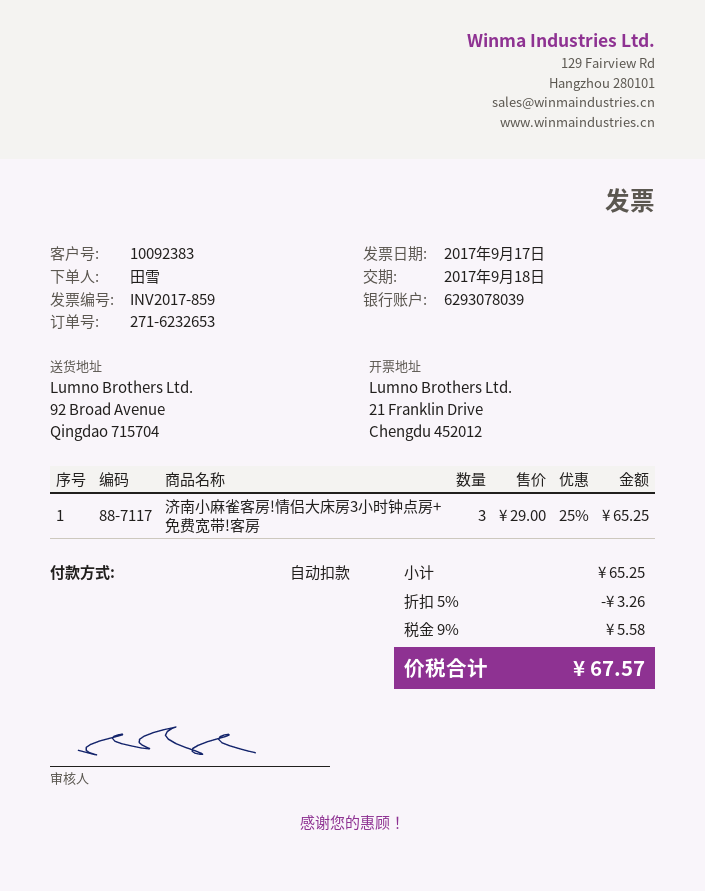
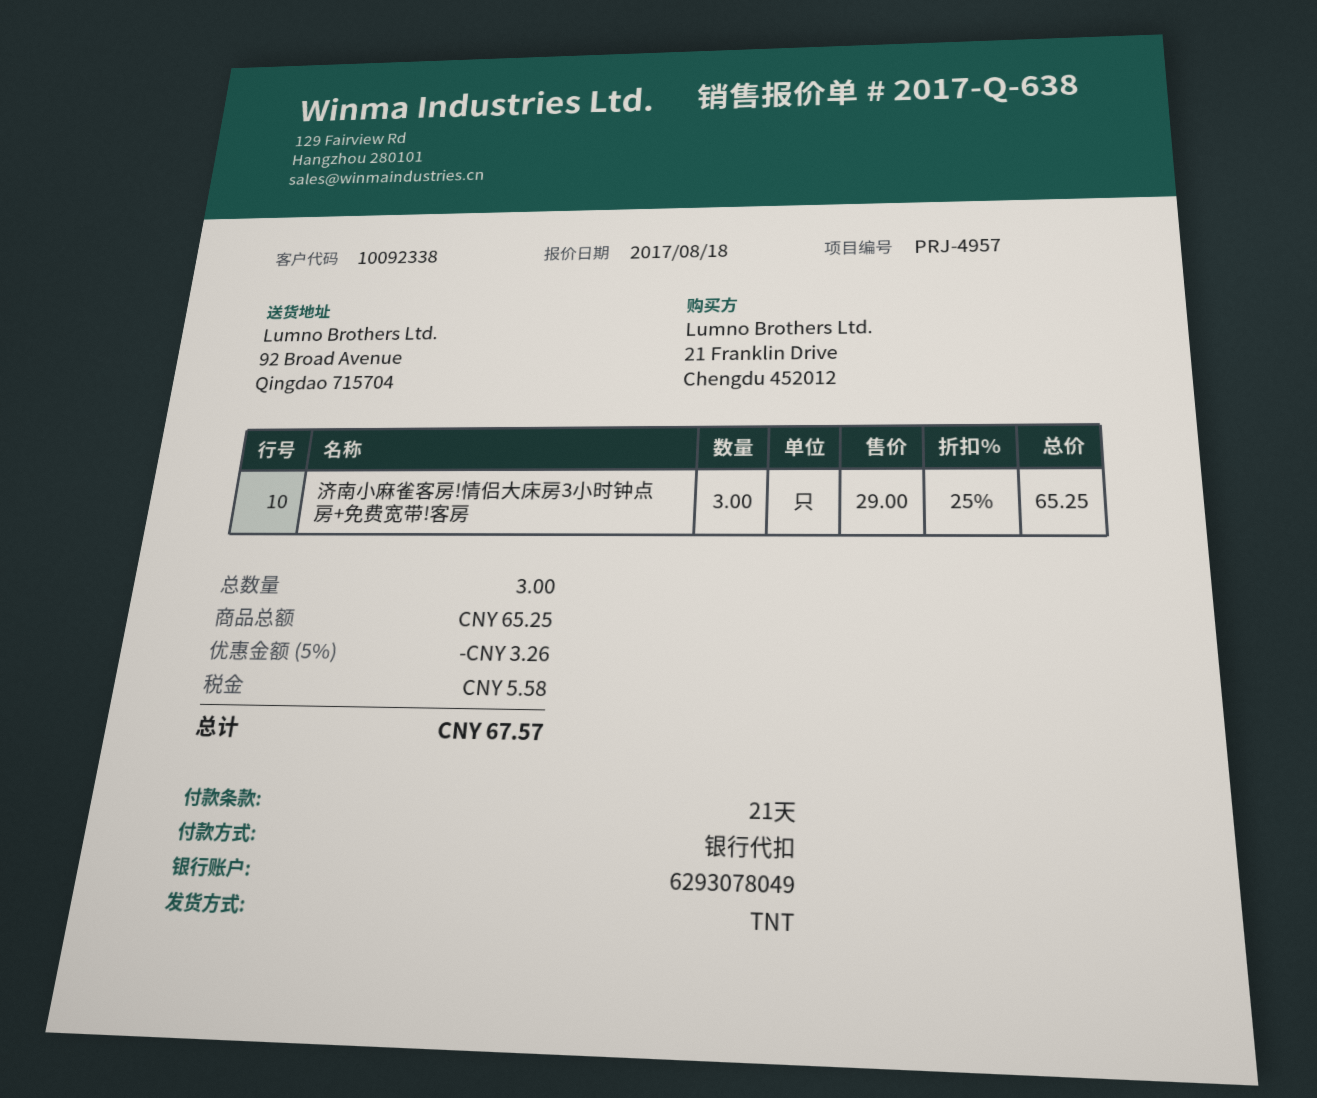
customer number: 10092383 -> 10092338
bank account: 6293078039 -> 6293078049

